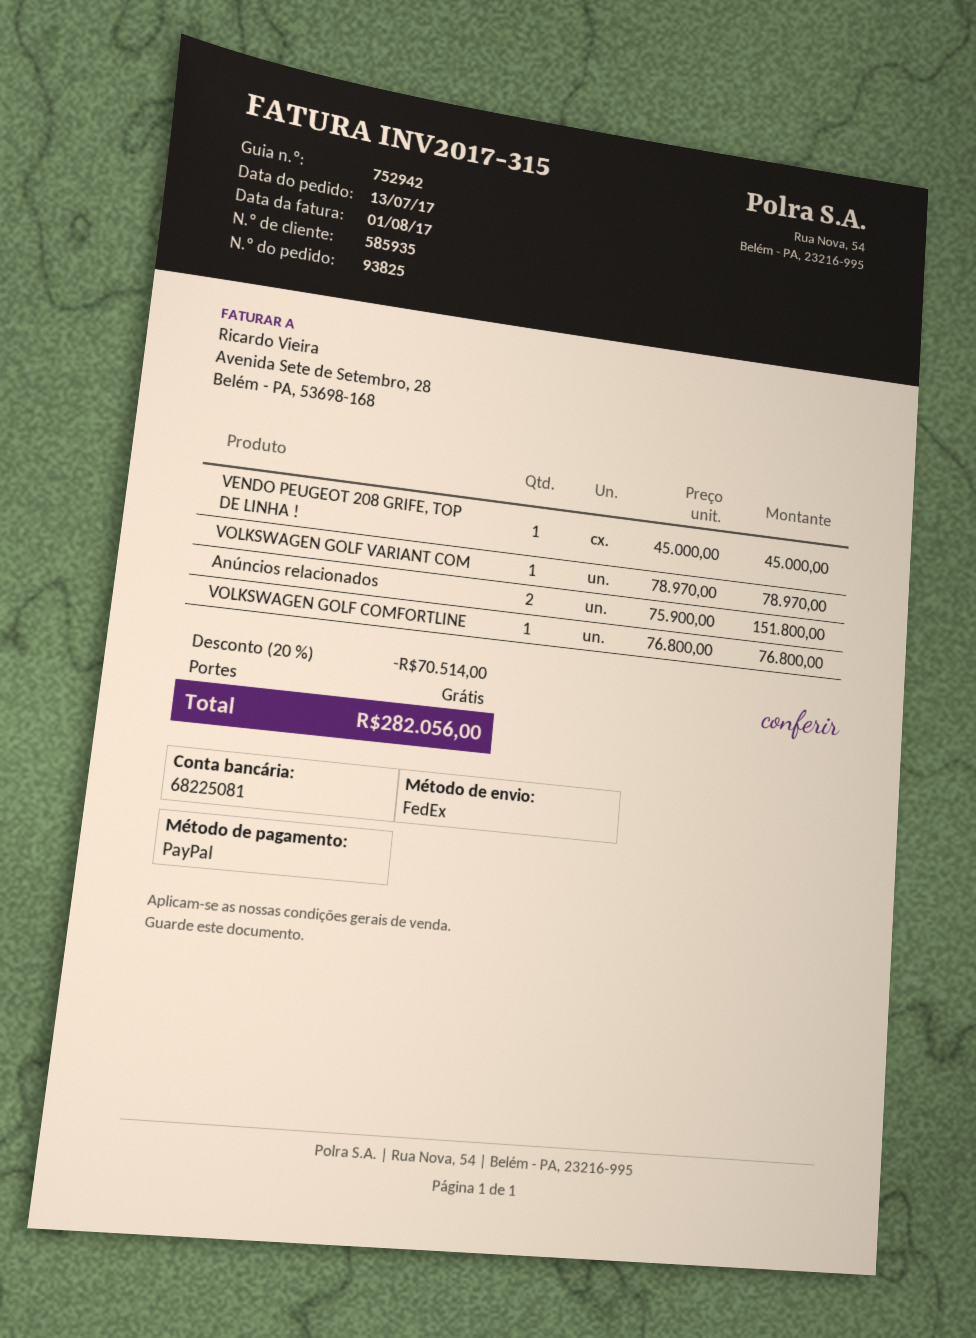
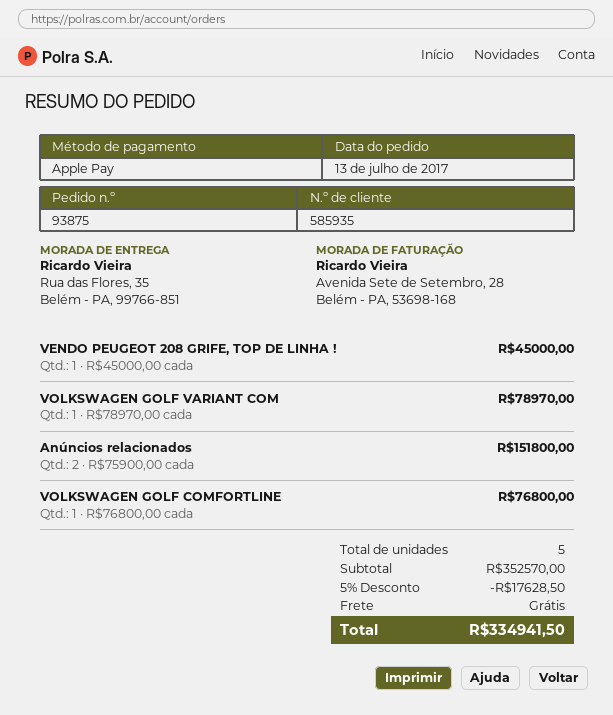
order number: 93825 -> 93875
payment method: PayPal -> Apple Pay
discount: 20% = 70514.00 -> 5% = 17628.50
total: 282056.00 -> 334941.50

